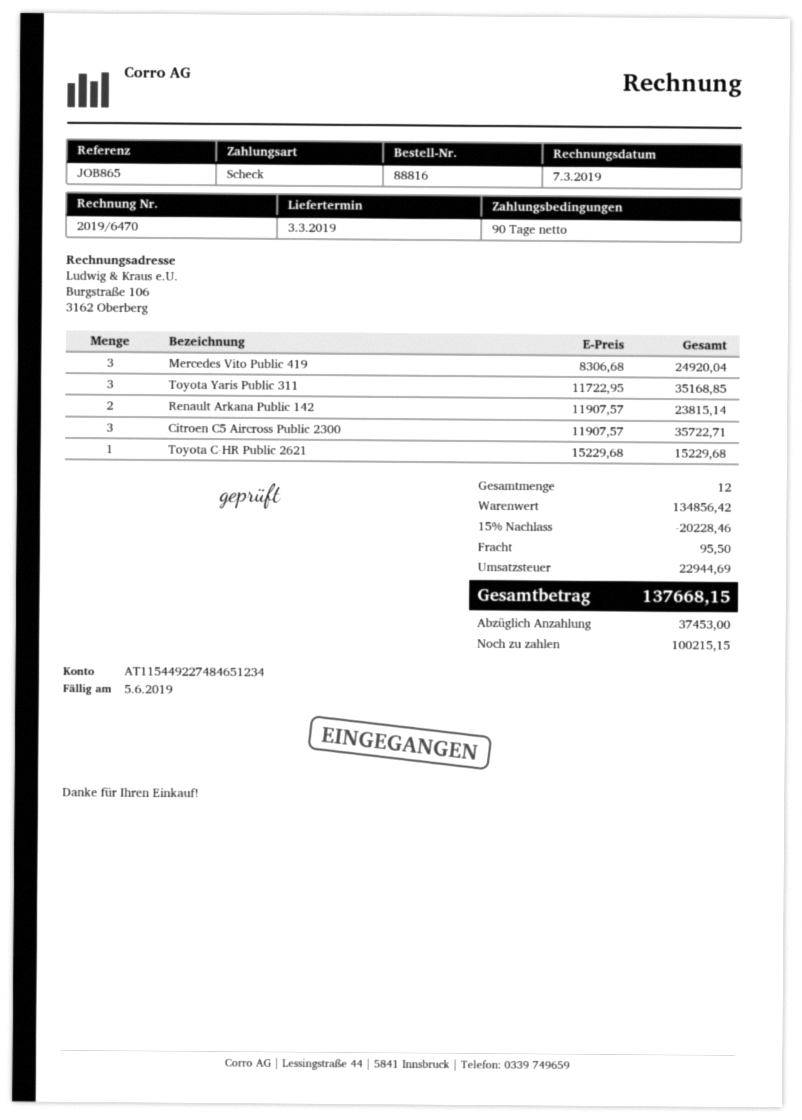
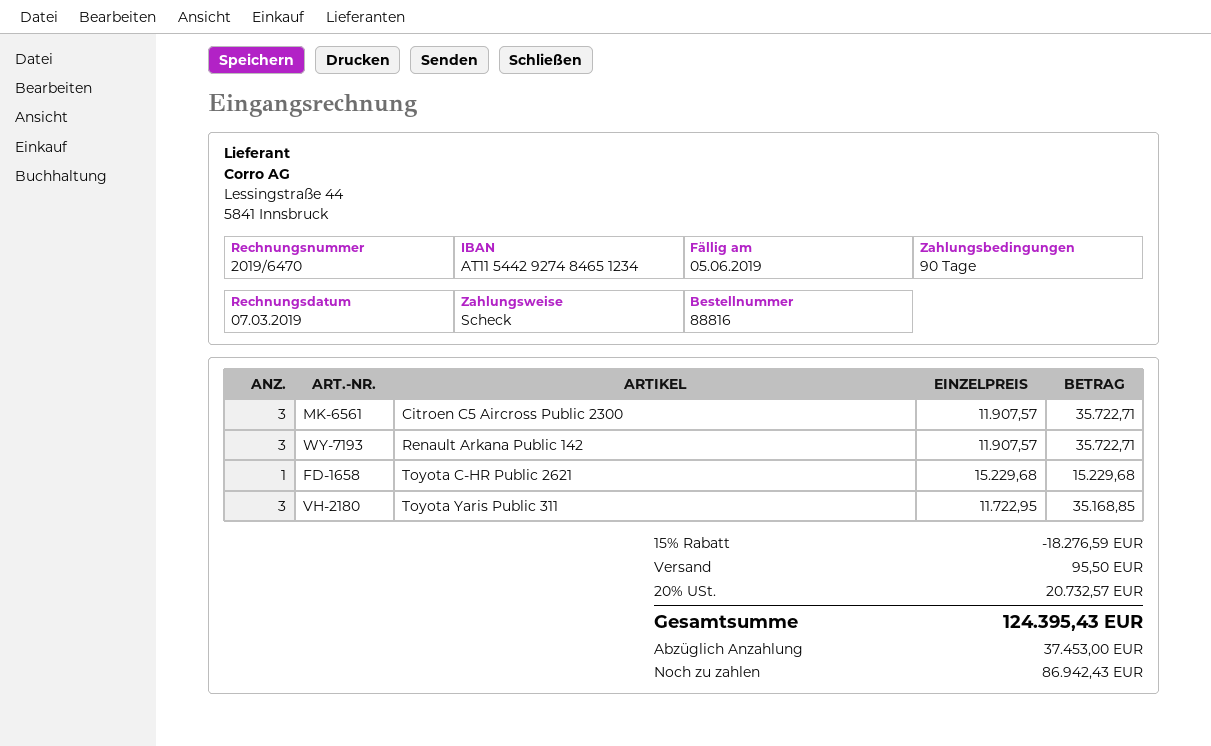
bank account: AT115449227484651234 -> AT115442927484651234
Mercedes Vito Public 419: 3 x 8306.68 = 24920.04 -> none
Renault Arkana Public 142: 2 x 11907.57 = 23815.14 -> 3 x 11907.57 = 35722.71
discount: 15% = 20228.46 -> 15% = 18276.59
tax: 22944.69 -> 20732.57
total: 137668.15 -> 124395.43
balance: 100215.15 -> 86942.43

